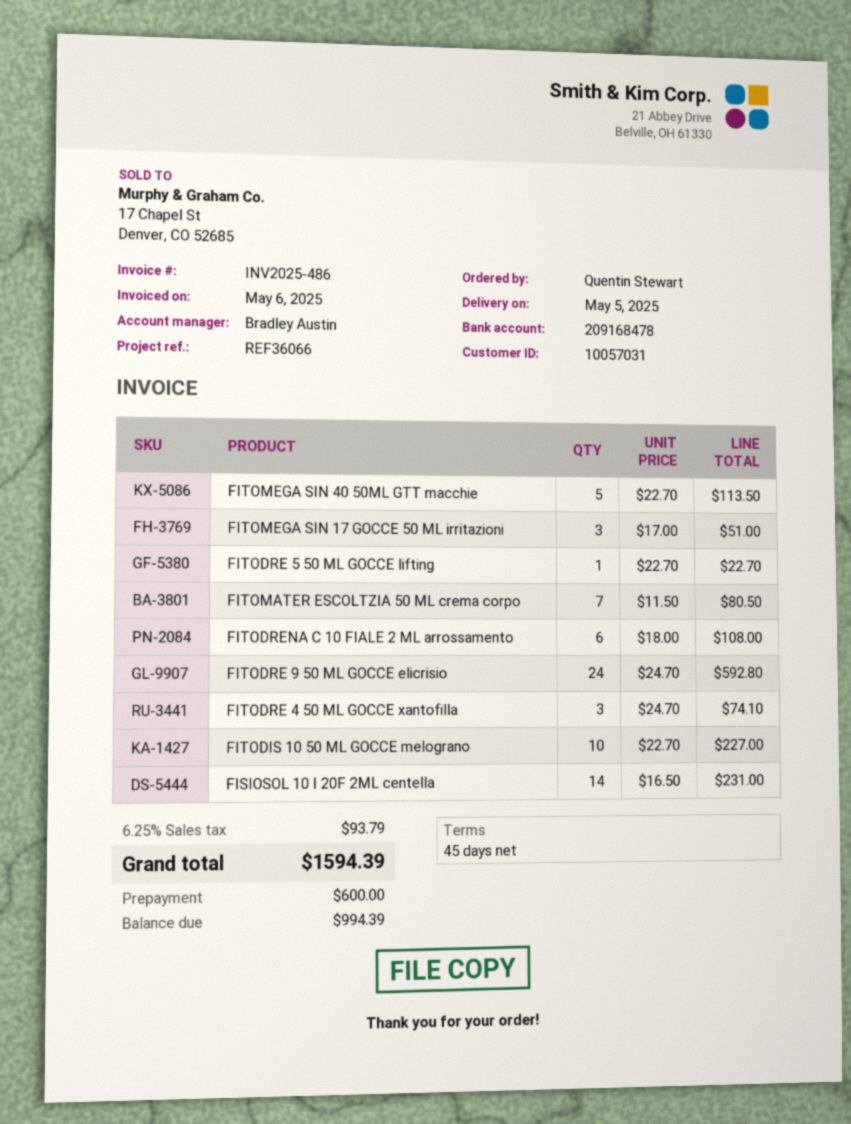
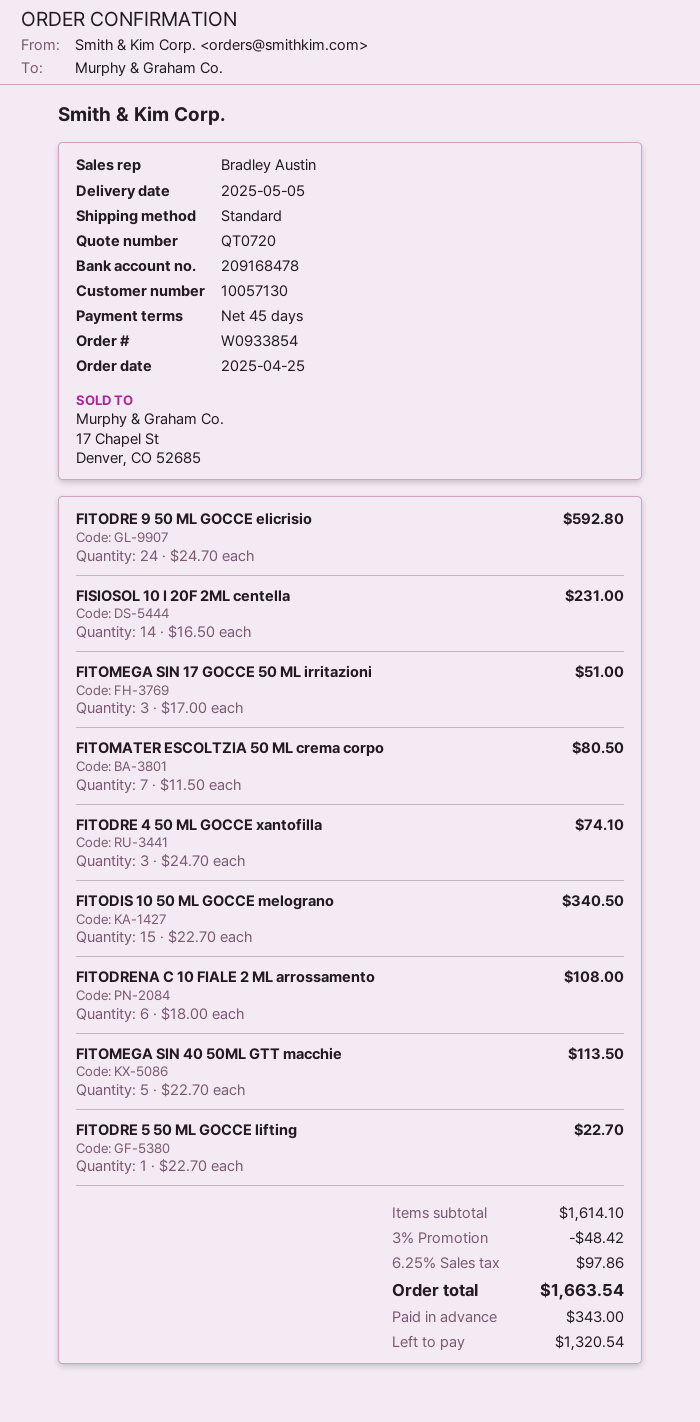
customer number: 10057031 -> 10057130
FITODIS 10 50 ML GOCCE melograno: 10 x 22.70 = 227.00 -> 15 x 22.70 = 340.50
discount: none -> 3% = 48.42
tax: 6.25% = 93.79 -> 6.25% = 97.86
total: 1594.39 -> 1663.54
deposit: 600.00 -> 343.00
balance: 994.39 -> 1320.54

